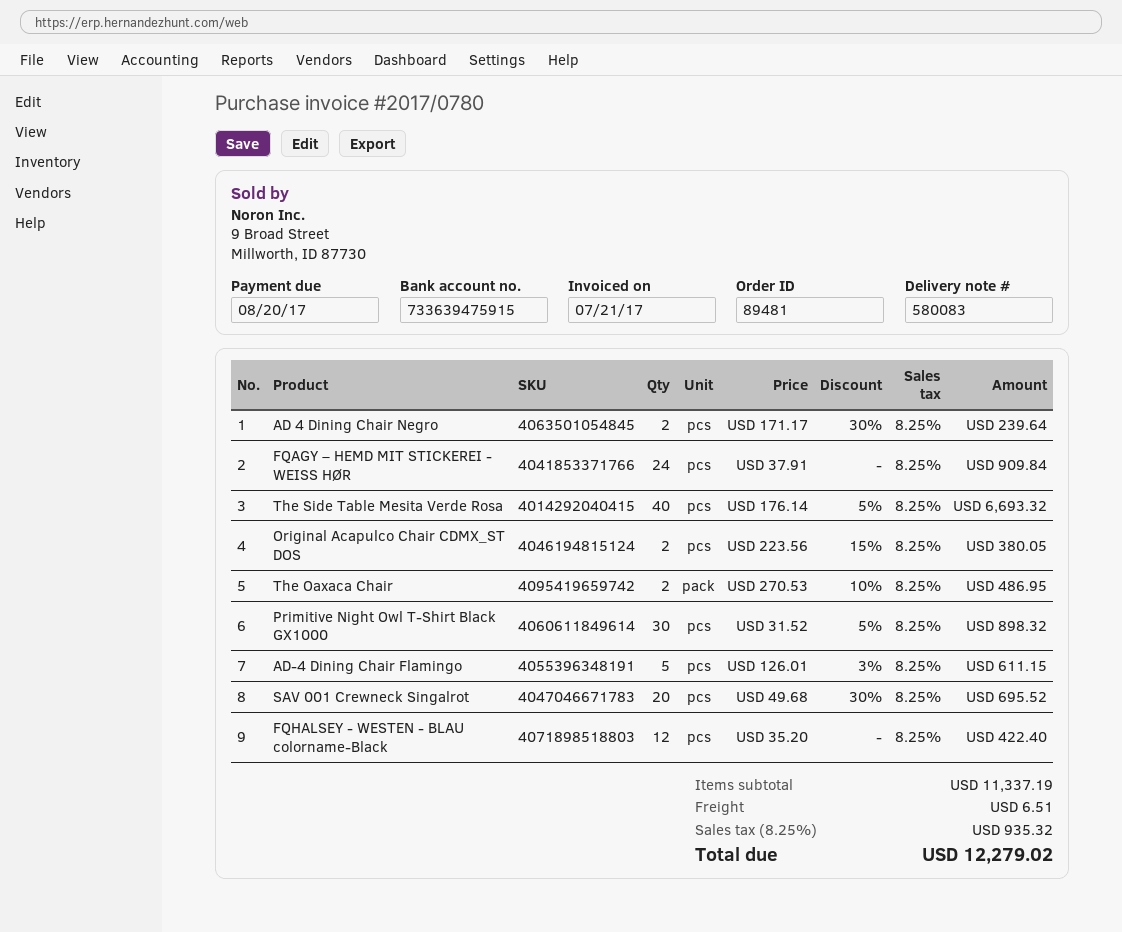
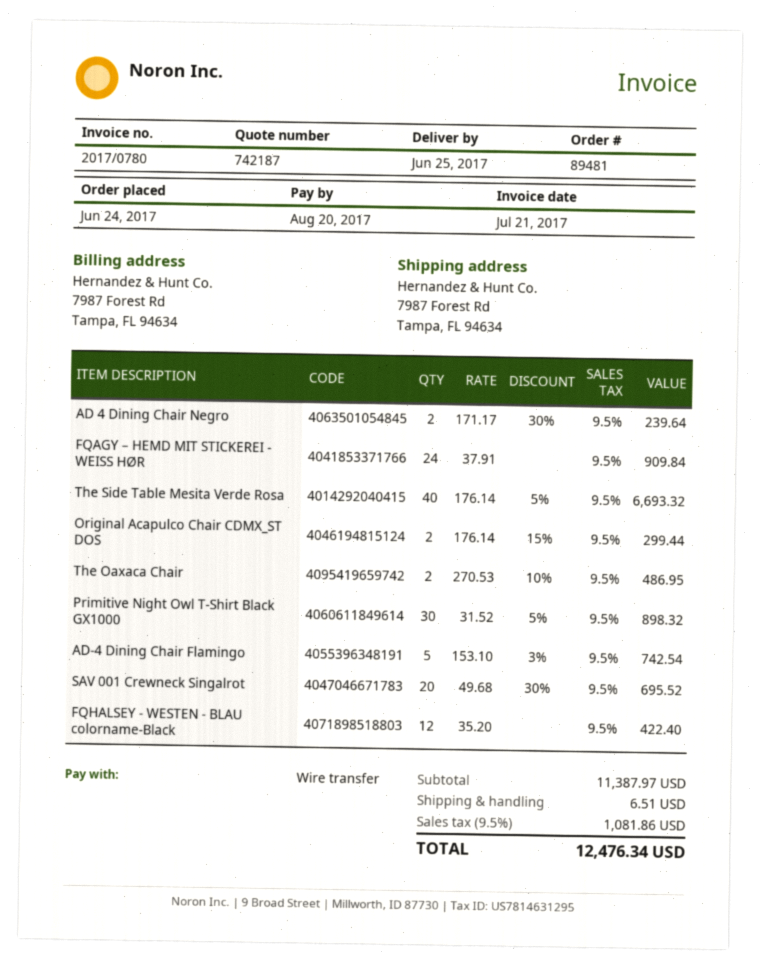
Original Acapulco Chair CDMX_ST DOS: 2 x 223.56 - 15% = 380.05 -> 2 x 176.14 - 15% = 299.44
AD-4 Dining Chair Flamingo: 5 x 126.01 - 3% = 611.15 -> 5 x 153.10 - 3% = 742.54
subtotal: 11337.19 -> 11387.97
tax: 8.25% = 935.32 -> 9.5% = 1081.86
total: 12279.02 -> 12476.34

